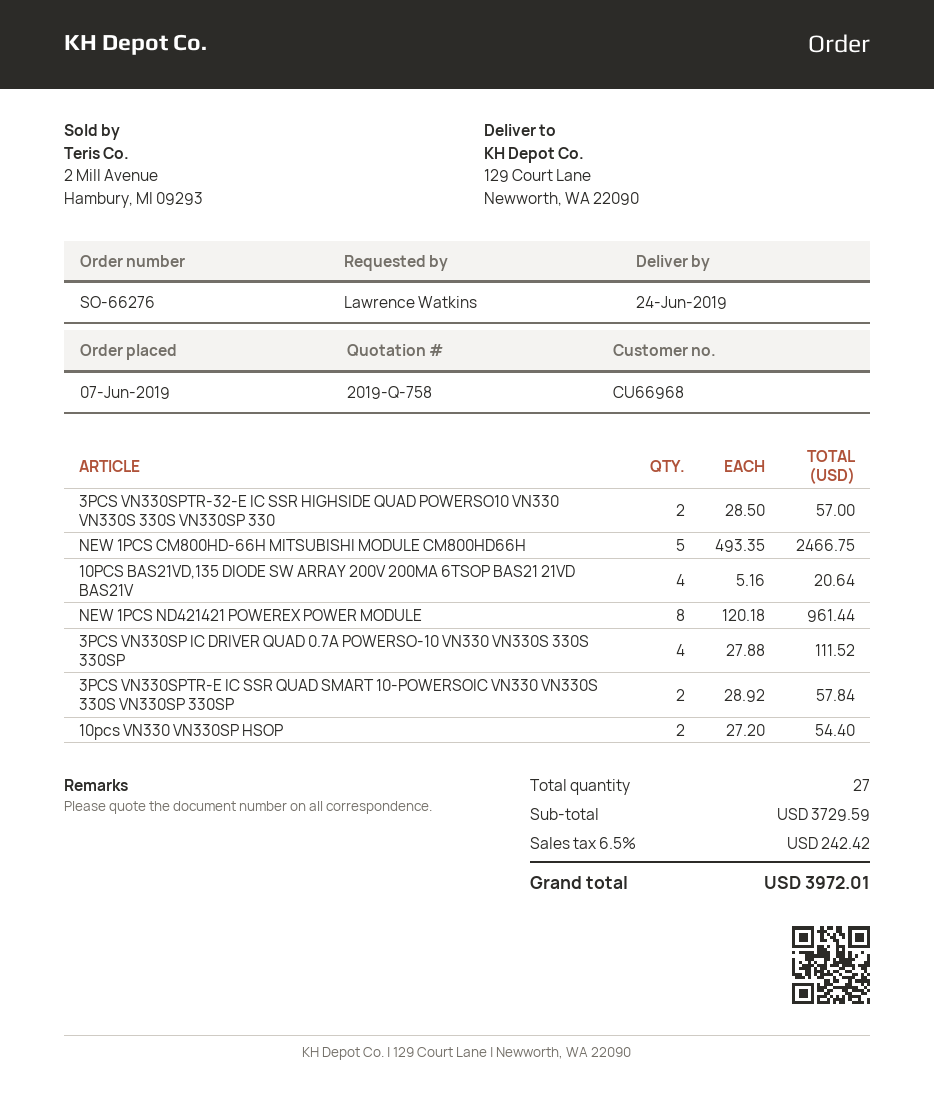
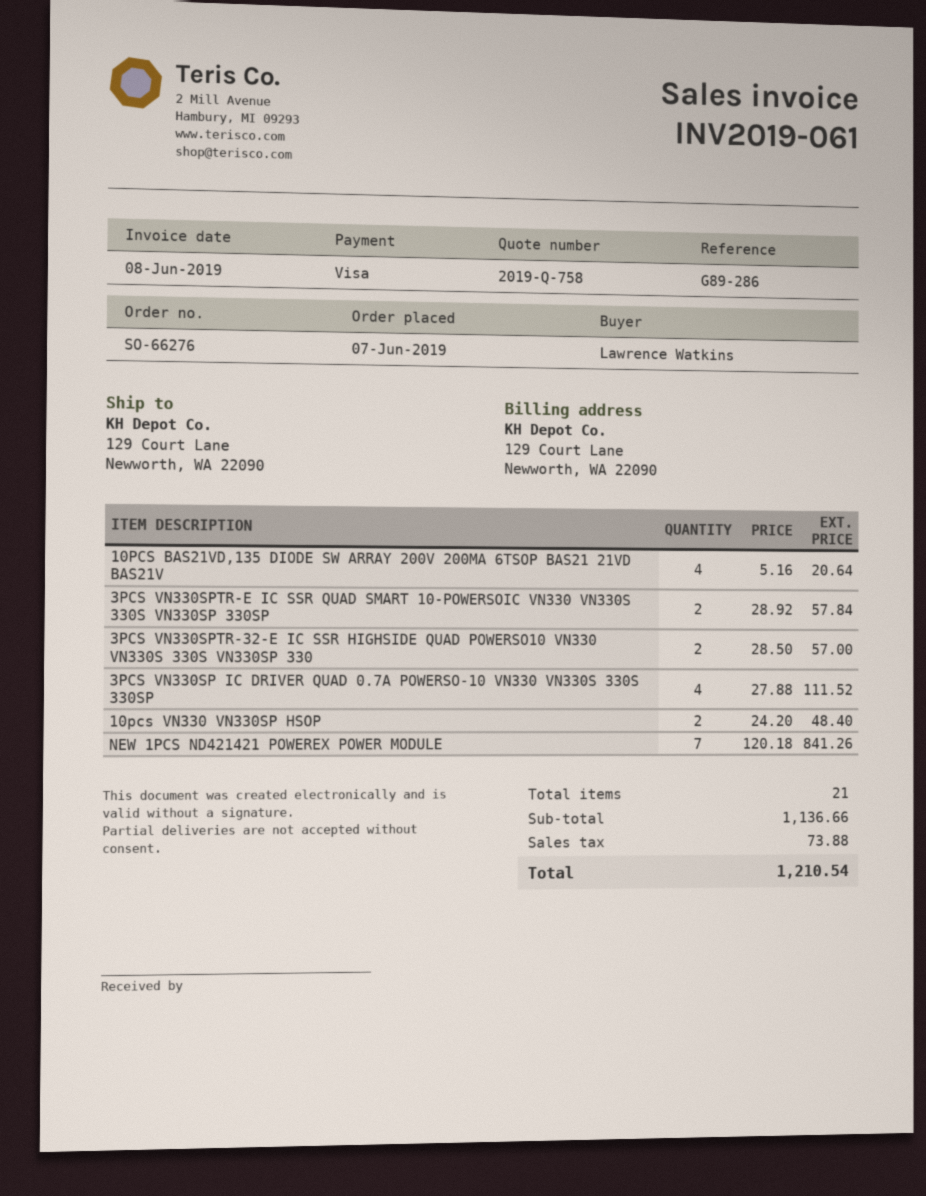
NEW 1PCS CM800HD-66H MITSUBISHI MODULE CM800HD66H: 5 x 493.35 = 2466.75 -> none
NEW 1PCS ND421421 POWEREX POWER MODULE: 8 x 120.18 = 961.44 -> 7 x 120.18 = 841.26
10pcs VN330 VN330SP HSOP: 2 x 27.20 = 54.40 -> 2 x 24.20 = 48.40
total quantity: 27 -> 21
subtotal: 3729.59 -> 1136.66
tax: 242.42 -> 73.88
total: 3972.01 -> 1210.54

